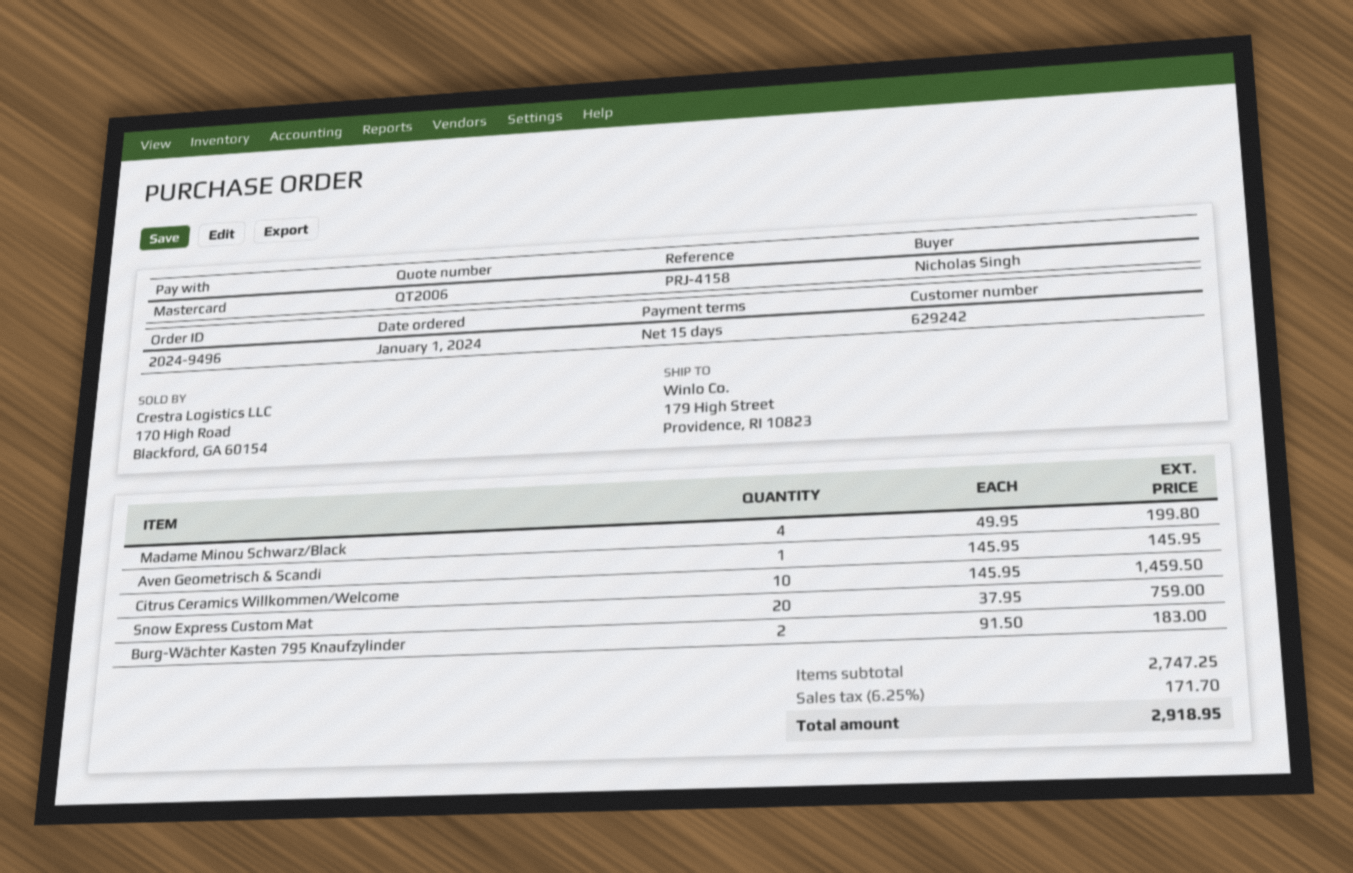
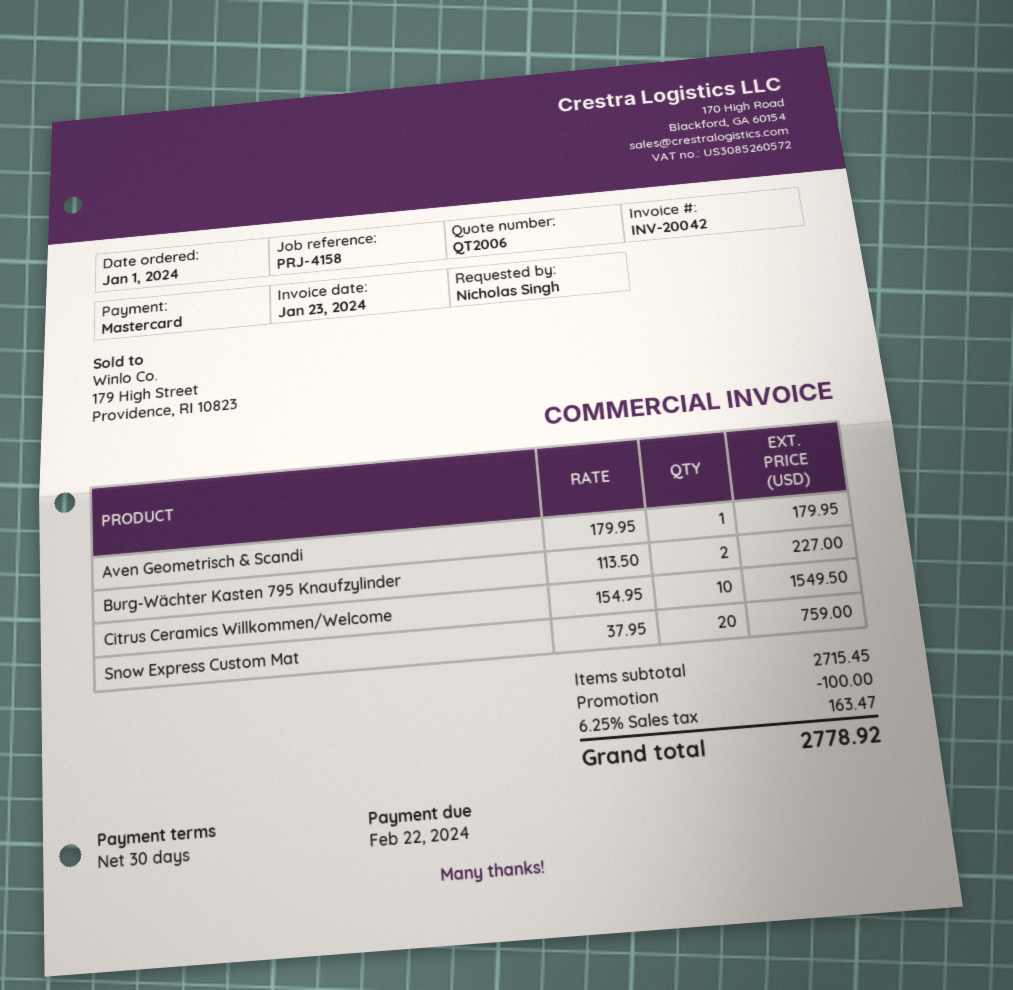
payment terms: 15 days -> 30 days
Madame Minou Schwarz/Black: 4 x 49.95 = 199.80 -> none
Aven Geometrisch & Scandi: 1 x 145.95 = 145.95 -> 1 x 179.95 = 179.95
Citrus Ceramics Willkommen/Welcome: 10 x 145.95 = 1459.50 -> 10 x 154.95 = 1549.50
Burg-Wächter Kasten 795 Knaufzylinder: 2 x 91.50 = 183.00 -> 2 x 113.50 = 227.00
subtotal: 2747.25 -> 2715.45
discount: none -> 100.00
tax: 6.25% = 171.70 -> 6.25% = 163.47
total: 2918.95 -> 2778.92

